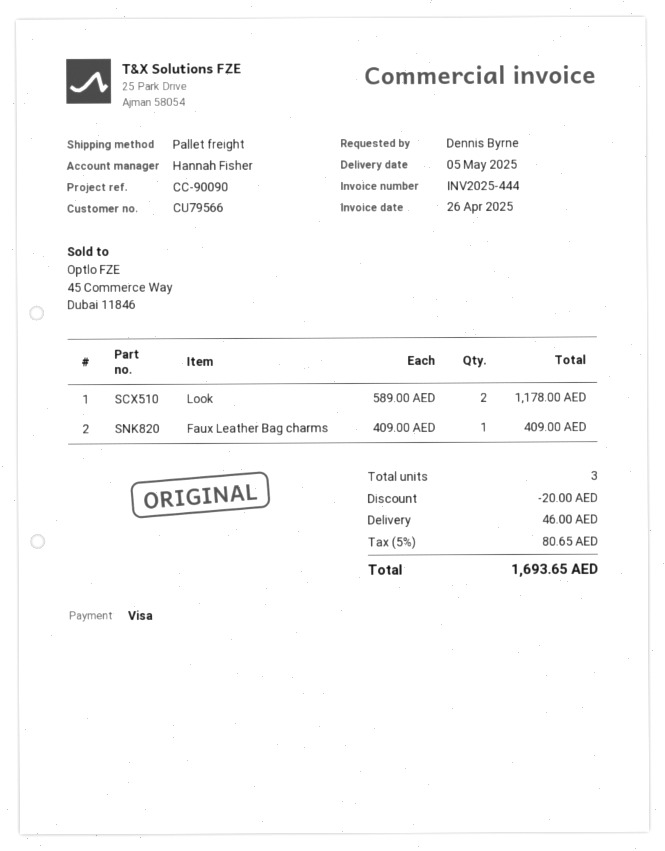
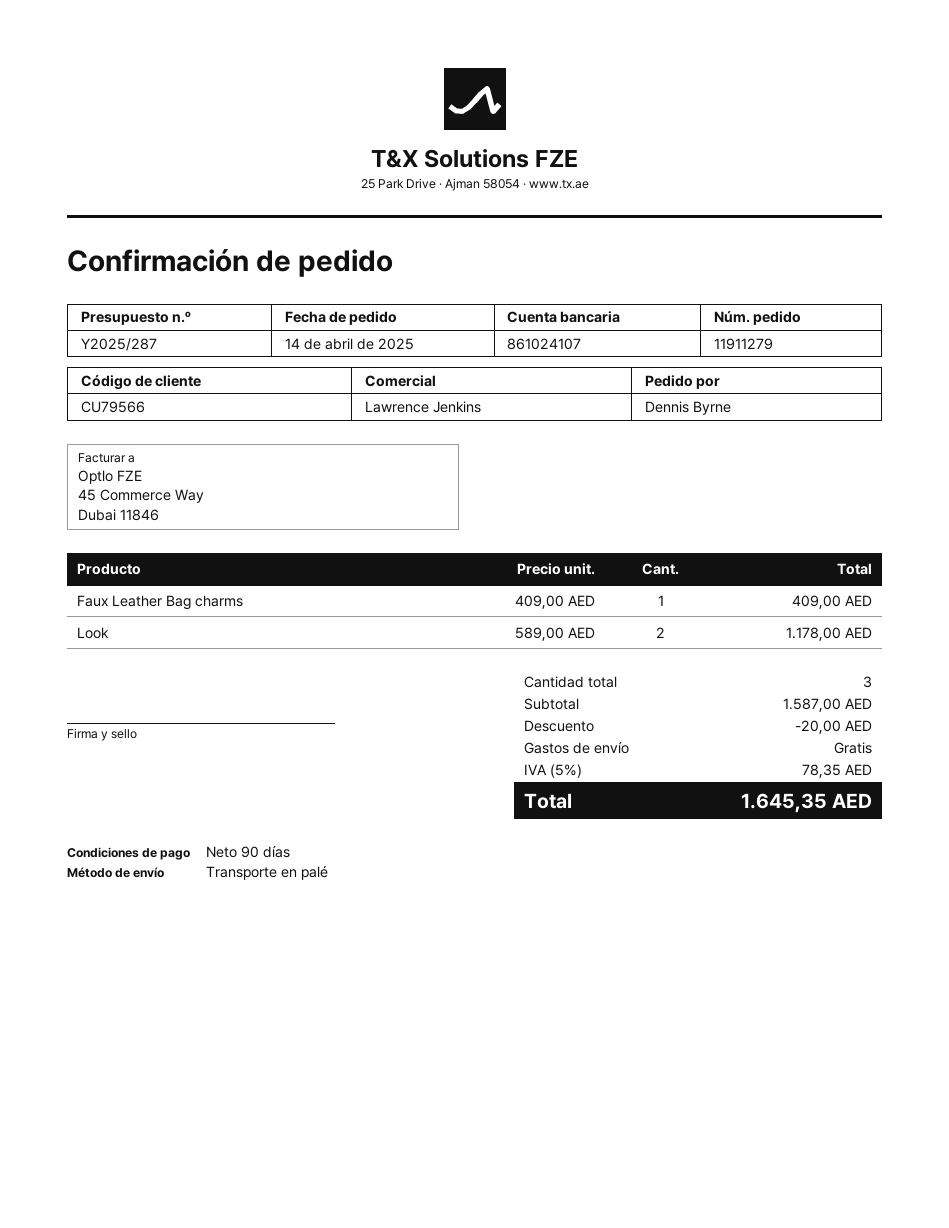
sales rep: Hannah Fisher -> Lawrence Jenkins
shipping: 46.00 -> 0.00
tax: 5% = 80.65 -> 5% = 78.35
total: 1693.65 -> 1645.35

